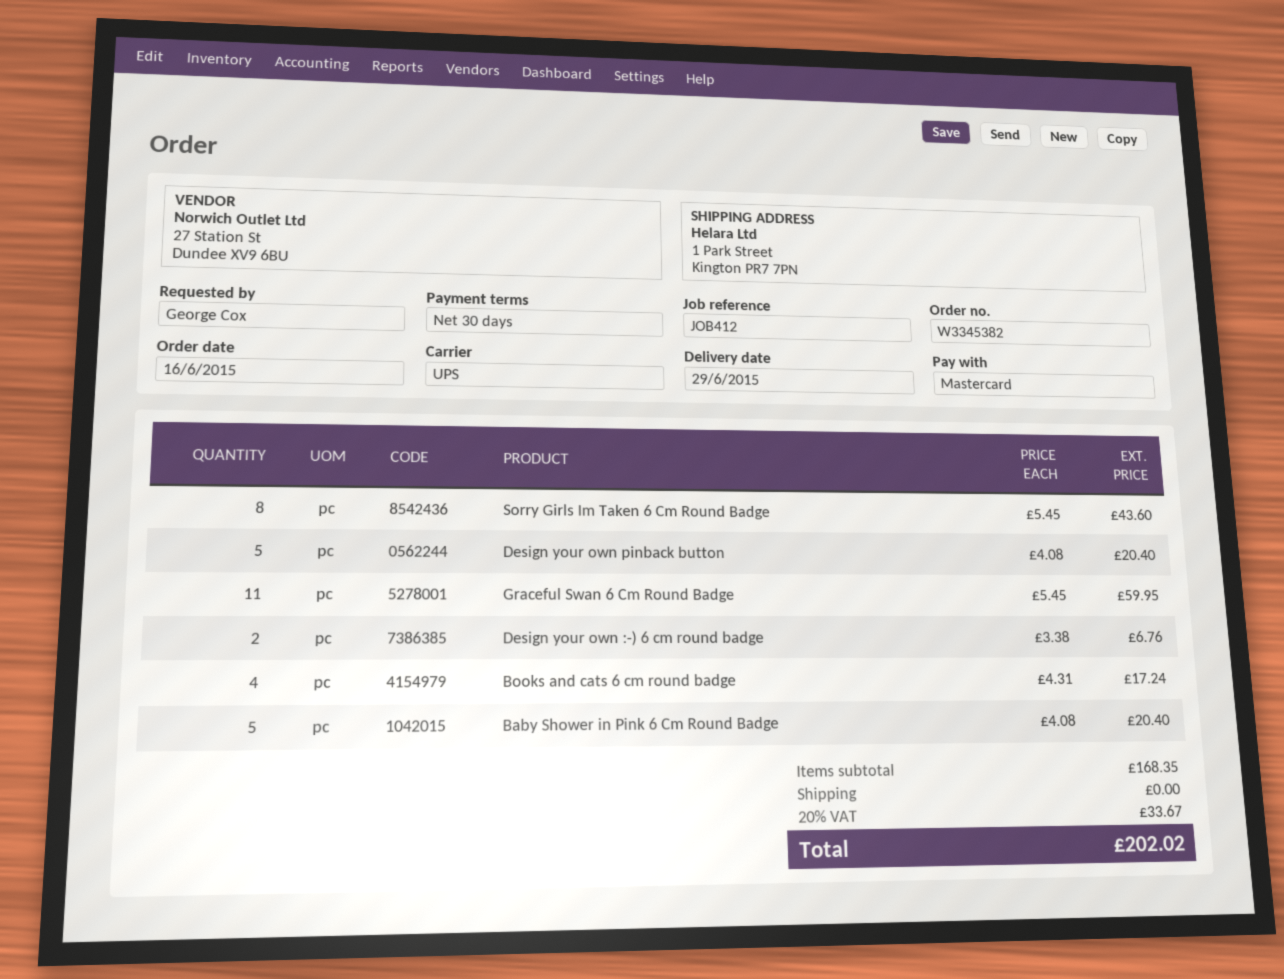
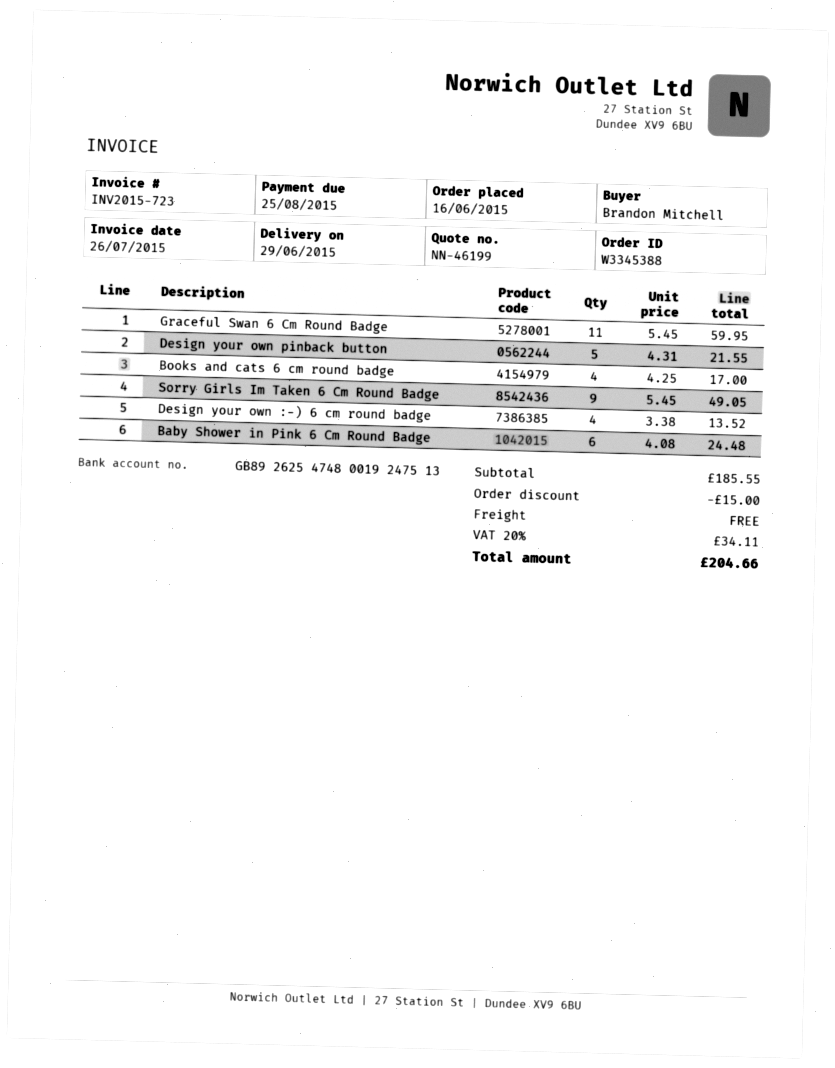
order number: W3345382 -> W3345388
ordered by: George Cox -> Brandon Mitchell
Sorry Girls Im Taken 6 Cm Round Badge: 8 x 5.45 = 43.60 -> 9 x 5.45 = 49.05
Design your own pinback button: 5 x 4.08 = 20.40 -> 5 x 4.31 = 21.55
Design your own :-) 6 cm round badge: 2 x 3.38 = 6.76 -> 4 x 3.38 = 13.52
Books and cats 6 cm round badge: 4 x 4.31 = 17.24 -> 4 x 4.25 = 17.00
Baby Shower in Pink 6 Cm Round Badge: 5 x 4.08 = 20.40 -> 6 x 4.08 = 24.48
subtotal: 168.35 -> 185.55
discount: none -> 15.00
tax: 20% = 33.67 -> 20% = 34.11
total: 202.02 -> 204.66

